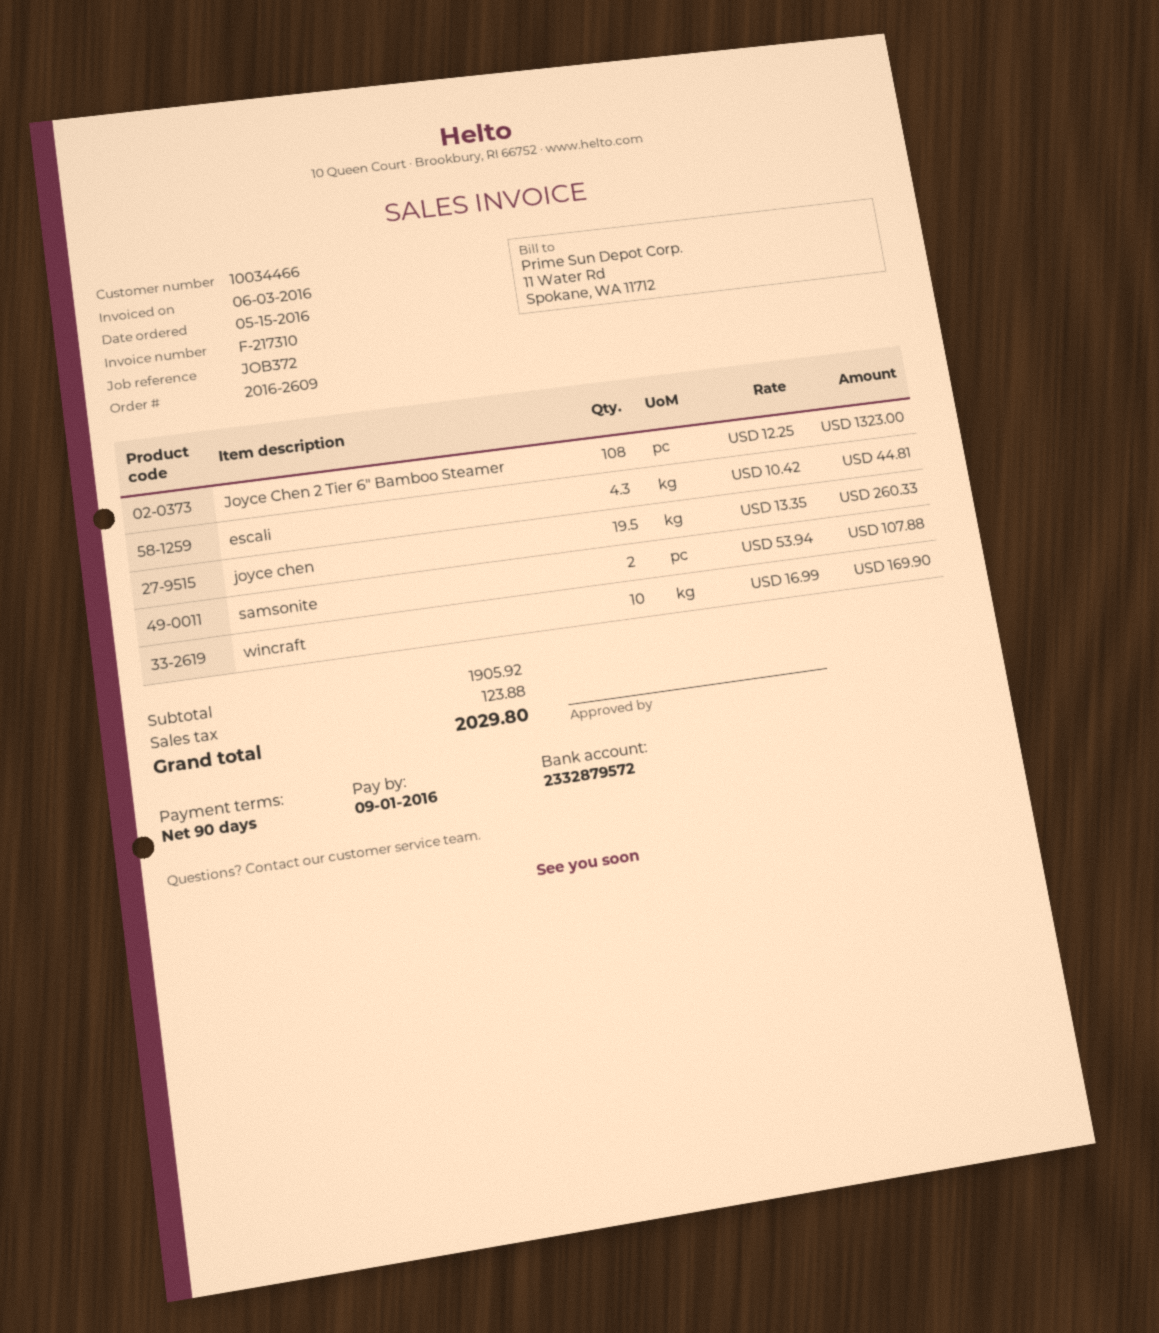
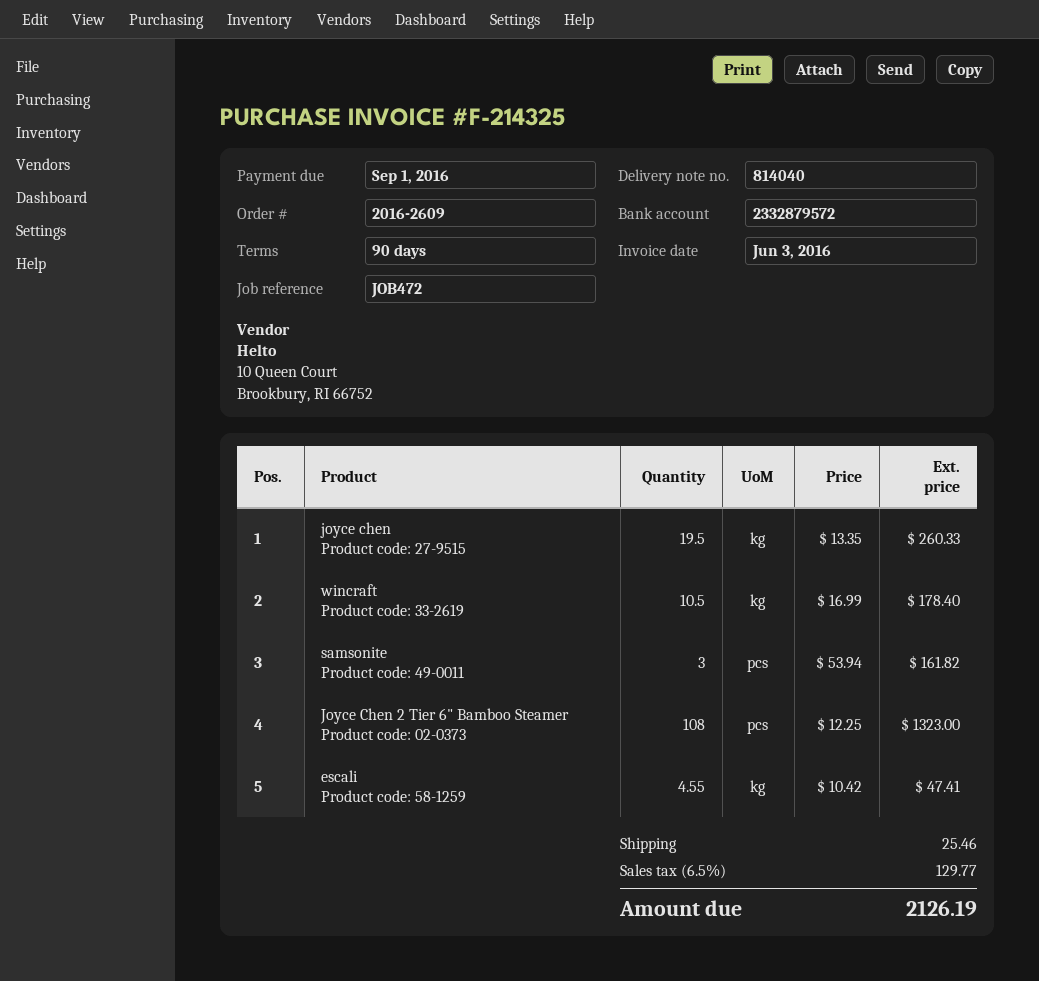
invoice number: F-217310 -> F-214325
reference: JOB372 -> JOB472
escali: 4.3 x 10.42 = 44.81 -> 4.55 x 10.42 = 47.41
samsonite: 2 x 53.94 = 107.88 -> 3 x 53.94 = 161.82
wincraft: 10 x 16.99 = 169.90 -> 10.5 x 16.99 = 178.40
shipping: none -> 25.46
tax: 123.88 -> 129.77
total: 2029.80 -> 2126.19

